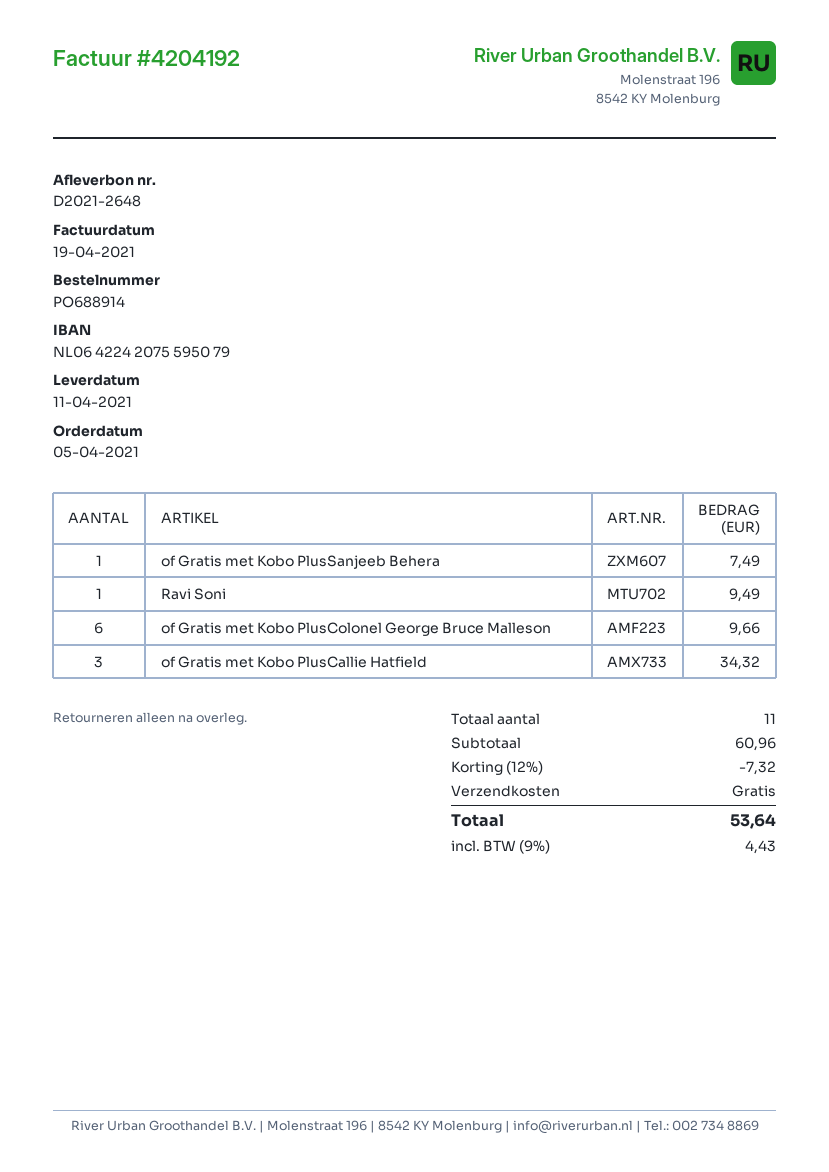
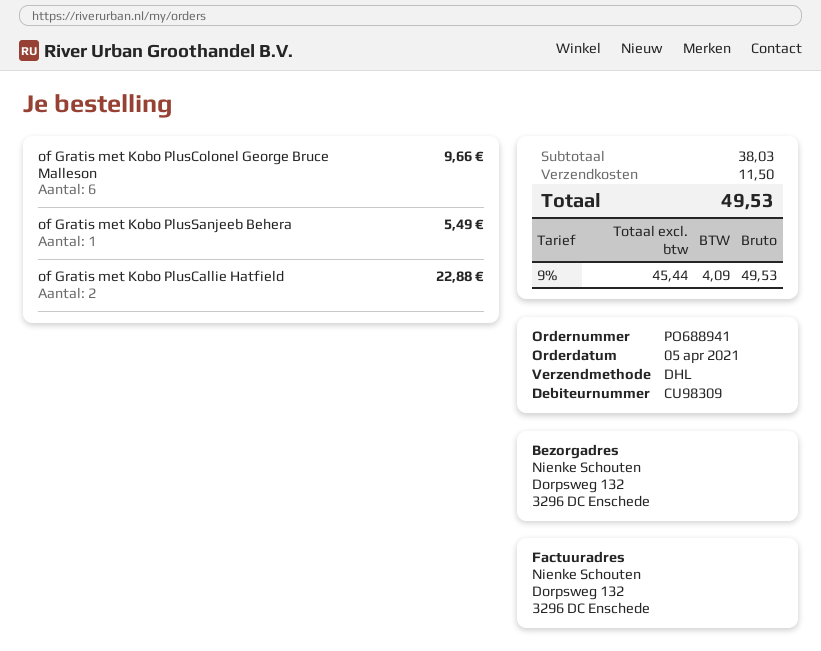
order number: PO688914 -> PO688941
of Gratis met Kobo PlusSanjeeb Behera: 1 for 7.49 -> 1 for 5.49
Ravi Soni: 1 for 9.49 -> none
of Gratis met Kobo PlusCallie Hatfield: 3 for 34.32 -> 2 for 22.88
subtotal: 60.96 -> 38.03
discount: 12% = 7.32 -> none
shipping: 0.00 -> 11.50
tax: 9% = 4.43 -> 9% = 4.09
total: 53.64 -> 49.53

